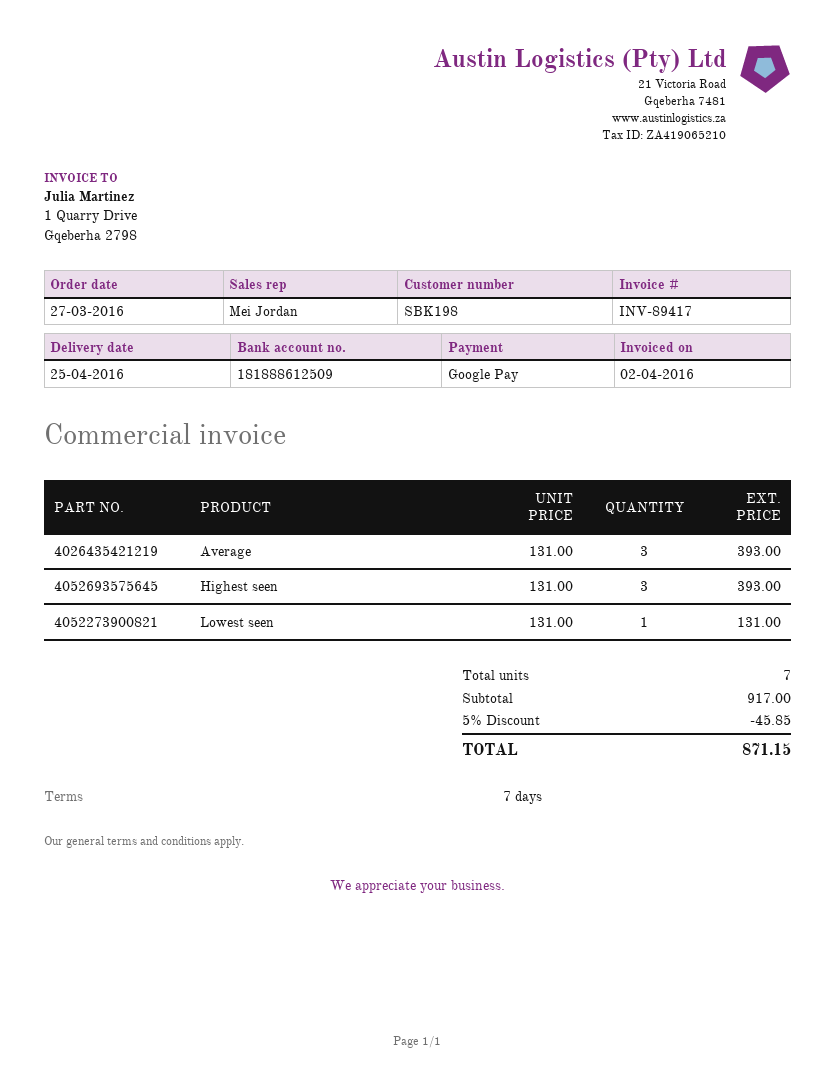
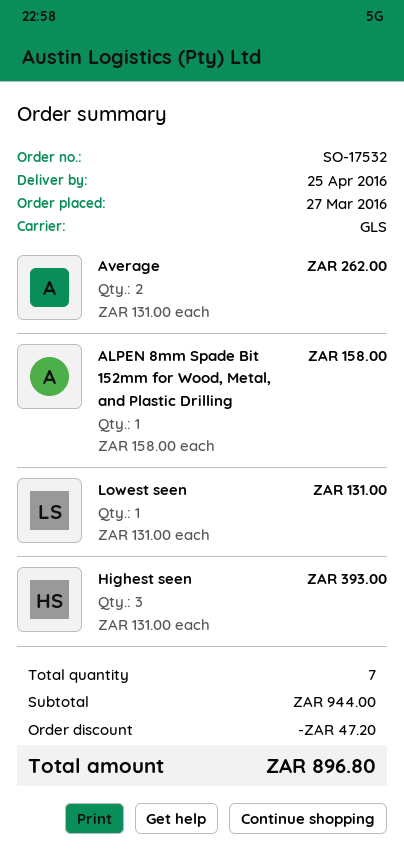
Average: 3 x 131.00 = 393.00 -> 2 x 131.00 = 262.00
ALPEN 8mm Spade Bit 152mm for Wood, Metal, and Plastic Drilling: none -> 1 x 158.00 = 158.00
subtotal: 917.00 -> 944.00
discount: 45.85 -> 47.20
total: 871.15 -> 896.80

